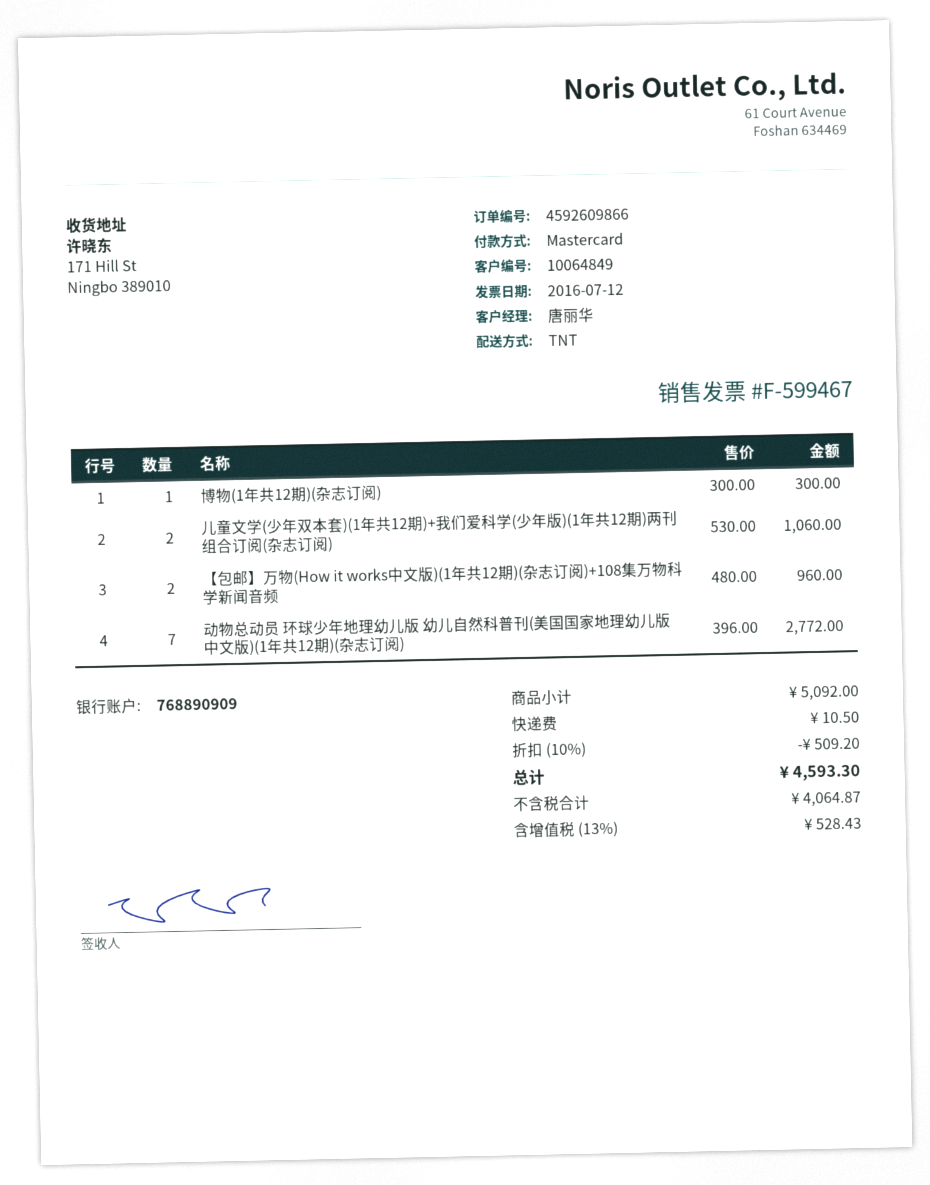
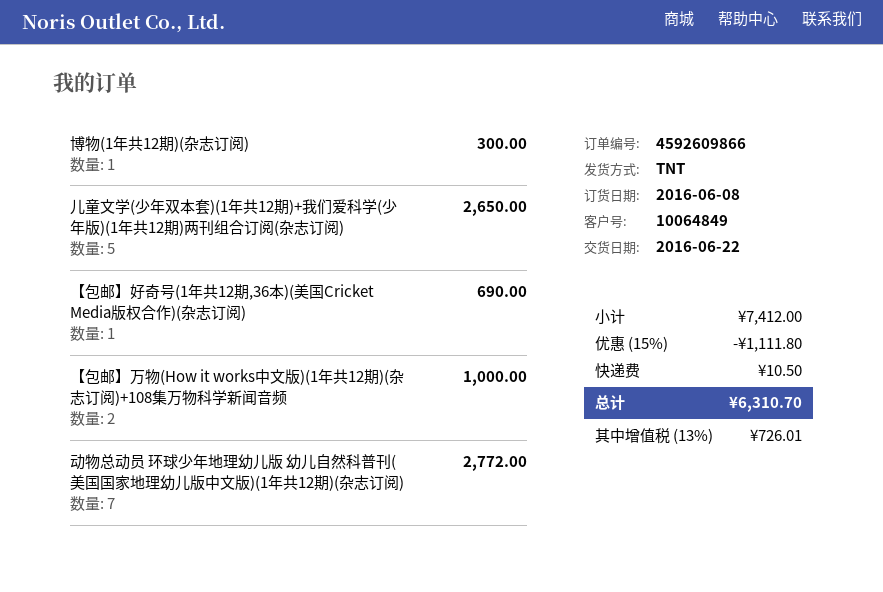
儿童文学(少年双本套)(1年共12期)+我们爱科学(少年版)(1年共12期)两刊组合订阅(杂志订阅): 2 for 1060.00 -> 5 for 2650.00
【包邮】万物(How it works中文版)(1年共12期)(杂志订阅)+108集万物科学新闻音频: 2 for 960.00 -> 2 for 1000.00
【包邮】好奇号(1年共12期,36本)(美国Cricket Media版权合作)(杂志订阅): none -> 1 for 690.00
subtotal: 5092.00 -> 7412.00
discount: 10% = 509.20 -> 15% = 1111.80
tax: 13% = 528.43 -> 13% = 726.01
total: 4593.30 -> 6310.70

